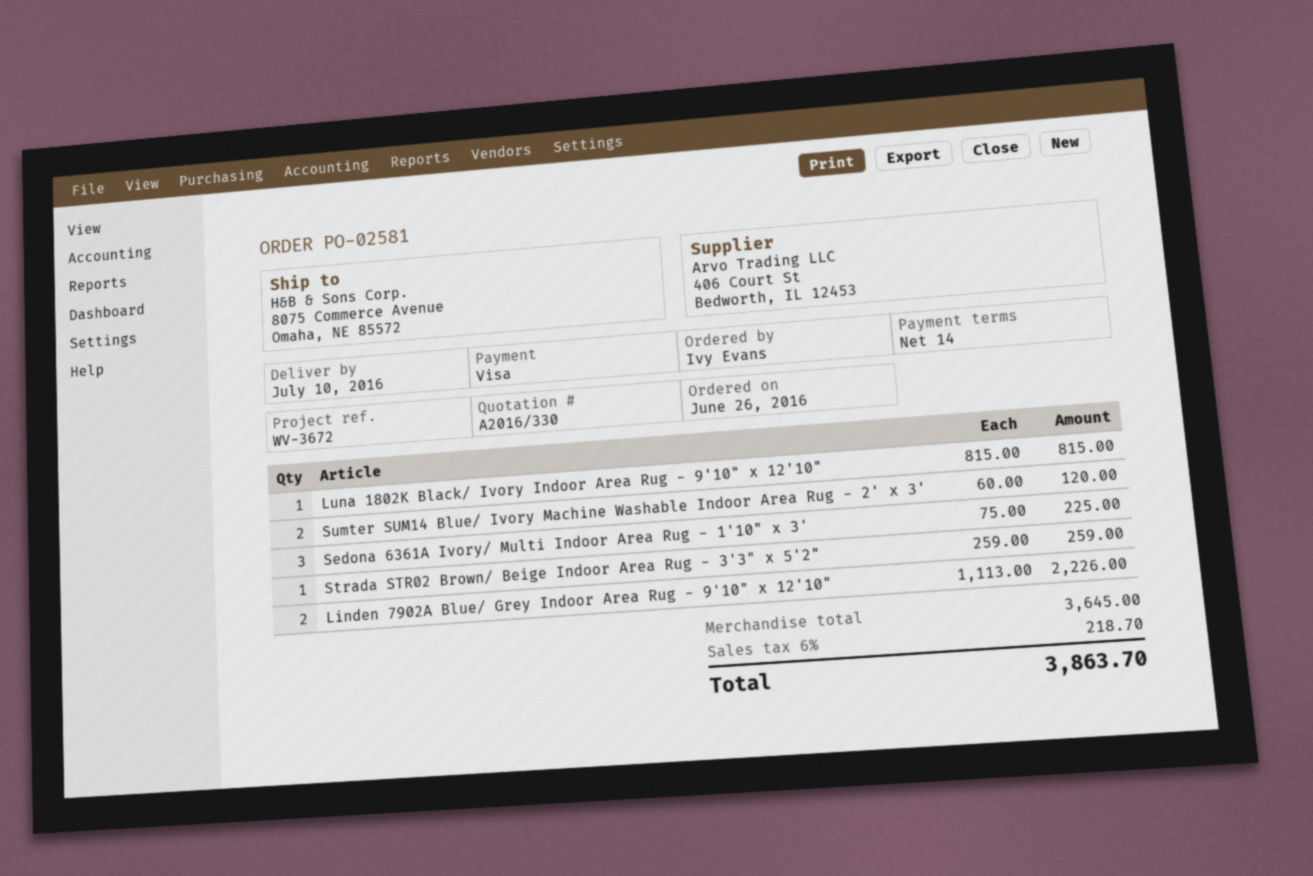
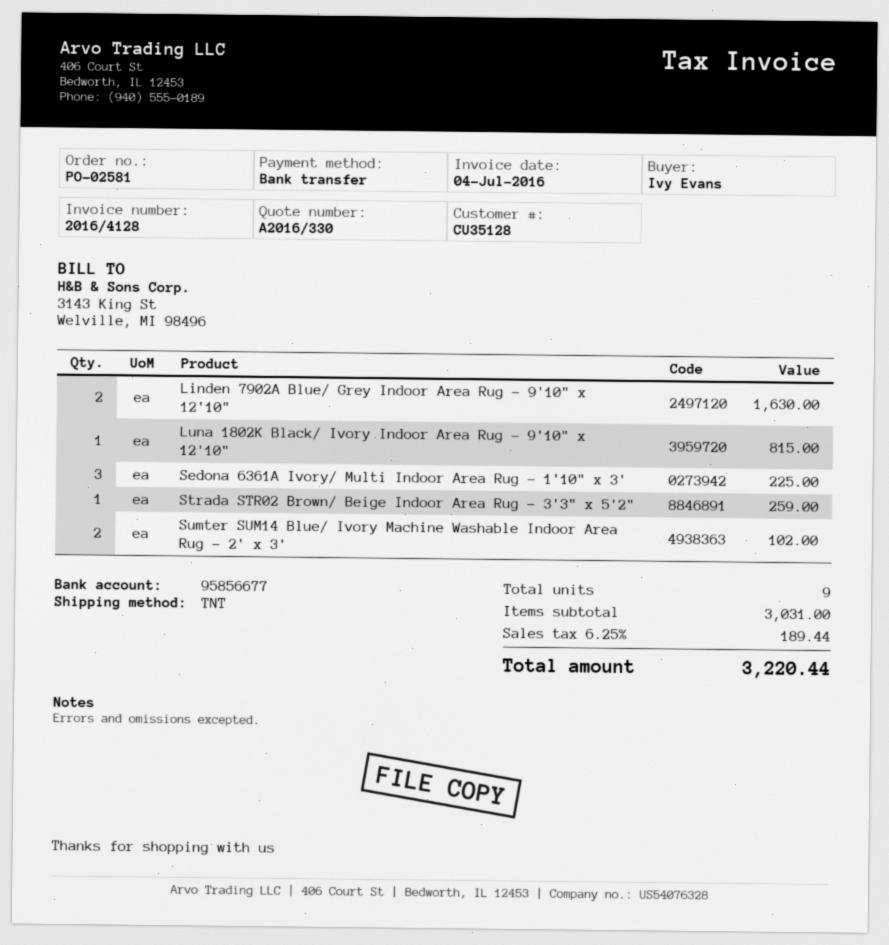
payment method: Visa -> bank transfer
Sumter SUM14 Blue/ Ivory Machine Washable Indoor Area Rug - 2' x 3': 2 for 120.00 -> 2 for 102.00
Linden 7902A Blue/ Grey Indoor Area Rug - 9'10" x 12'10": 2 for 2226.00 -> 2 for 1630.00
subtotal: 3645.00 -> 3031.00
tax: 6% = 218.70 -> 6.25% = 189.44
total: 3863.70 -> 3220.44

